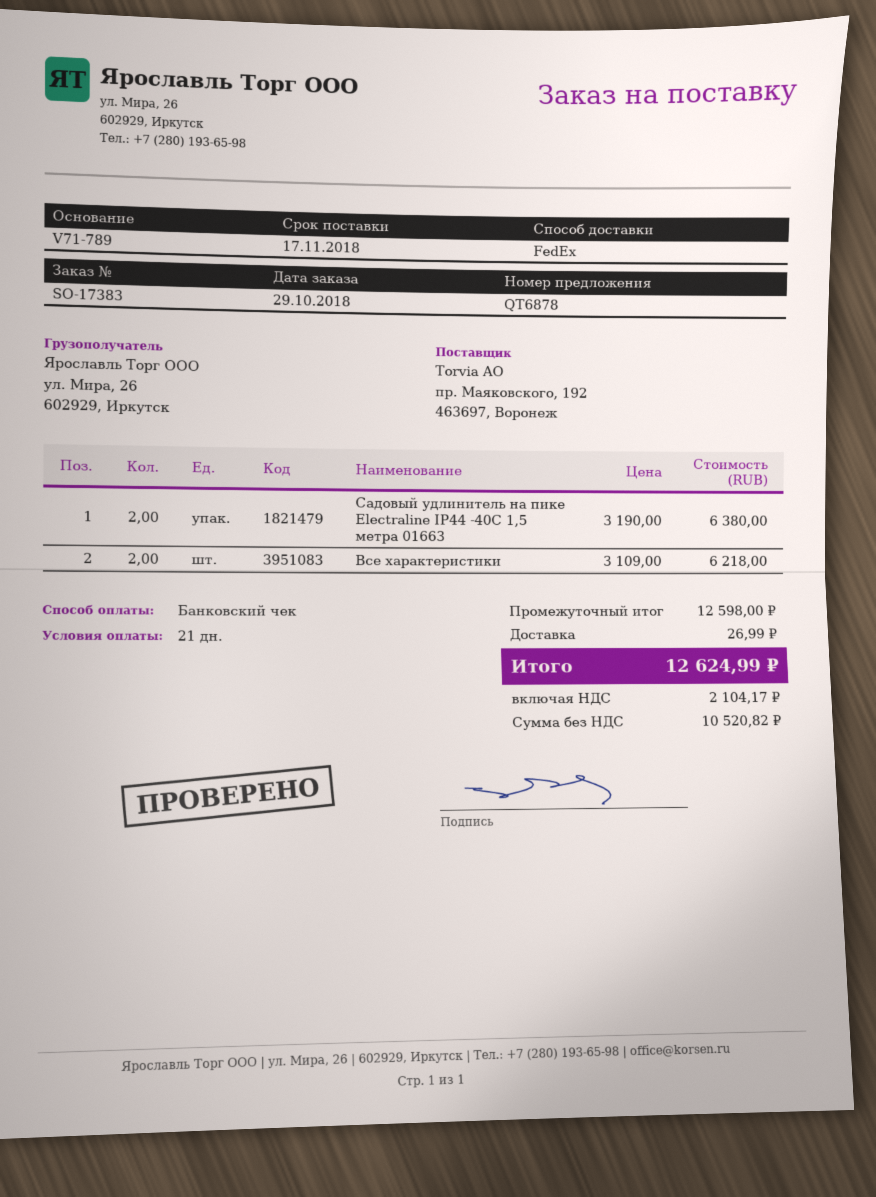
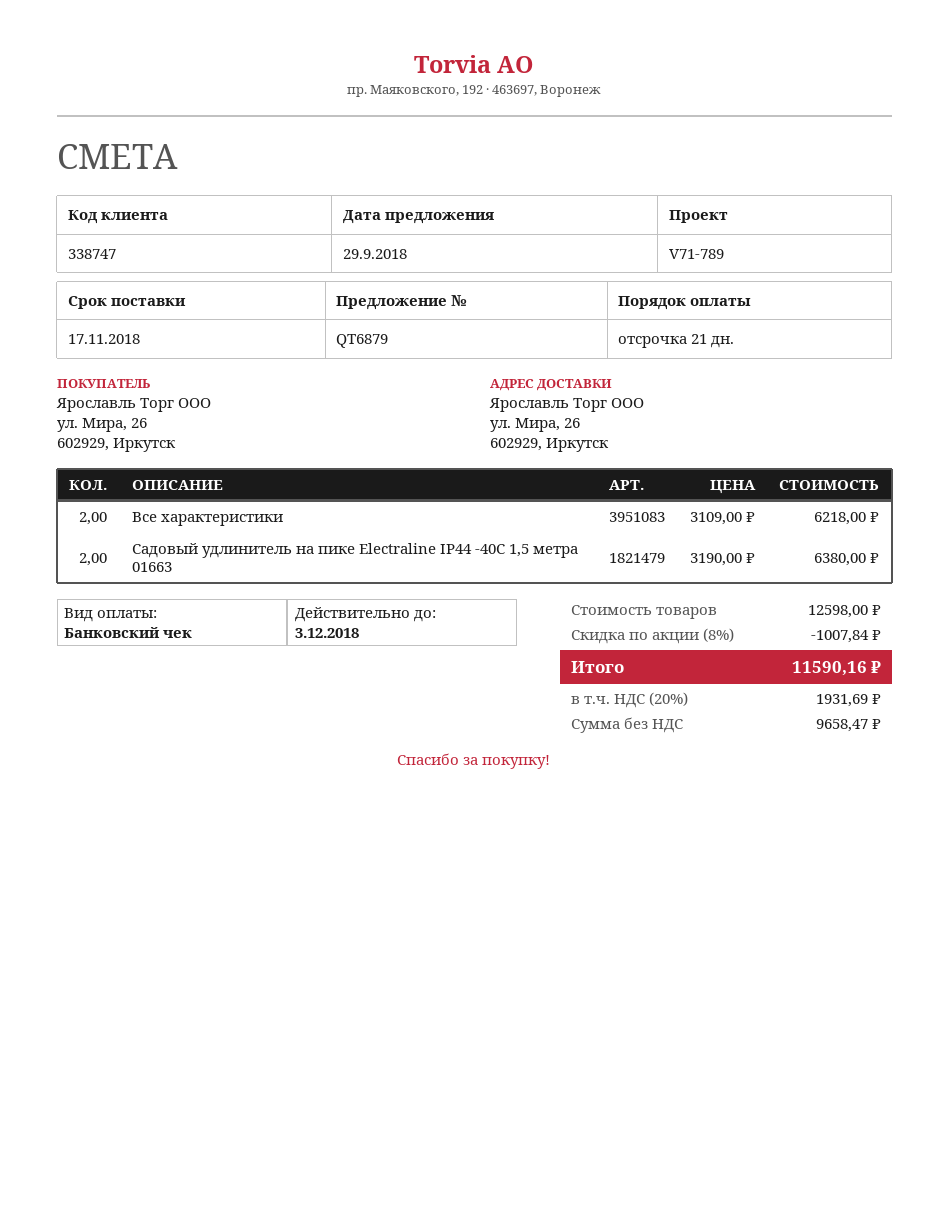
quote number: QT6878 -> QT6879
discount: none -> 8% = 1007.84
shipping: 26.99 -> none
net: 10520.82 -> 9658.47
tax: 2104.17 -> 1931.69
total: 12624.99 -> 11590.16

